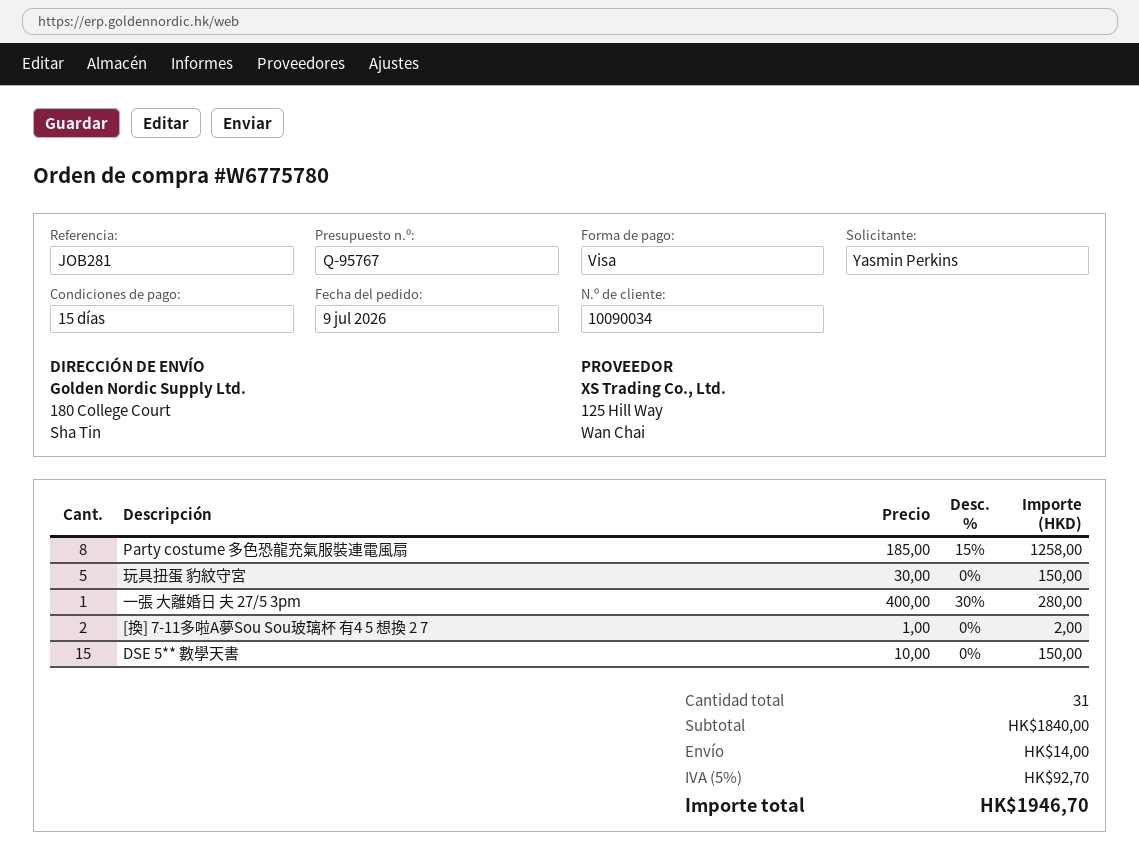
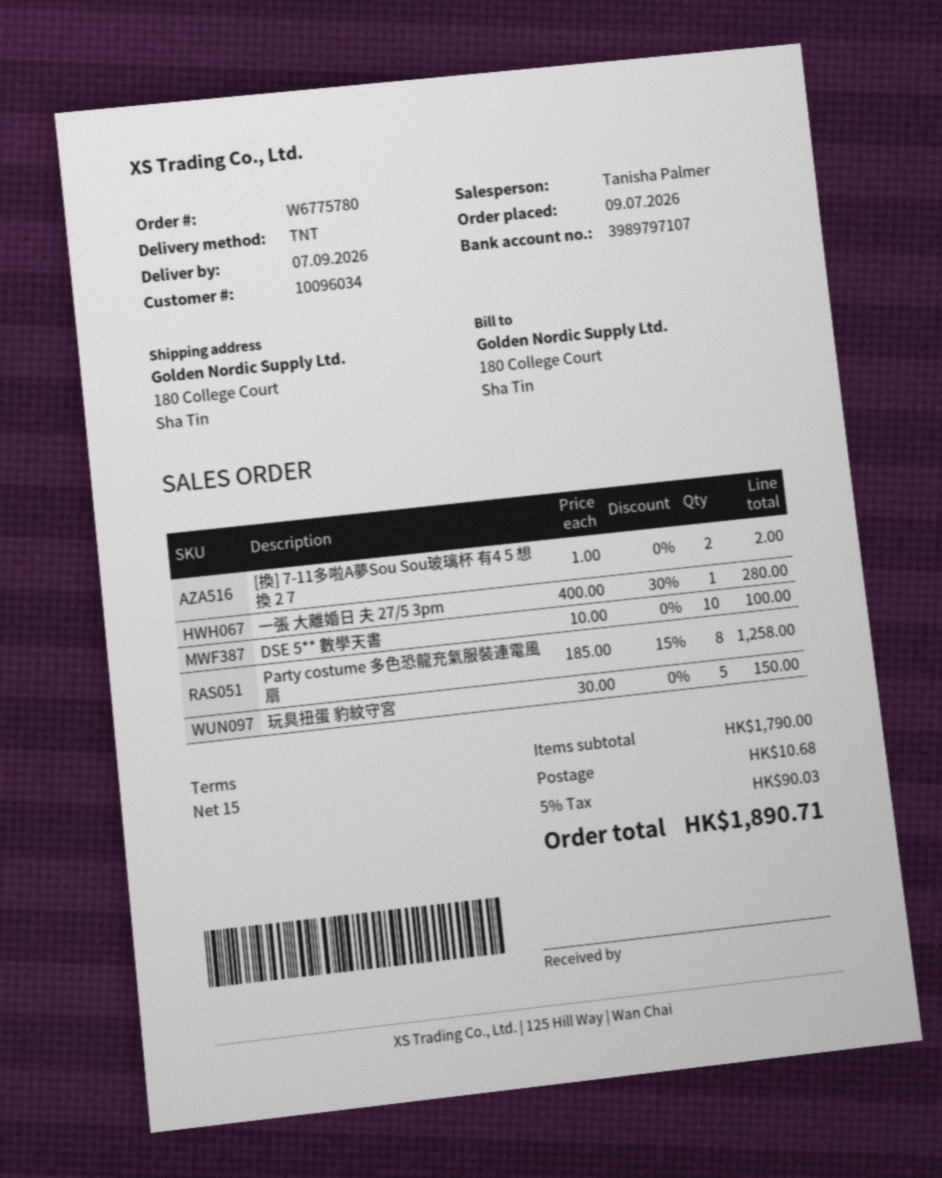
customer number: 10090034 -> 10096034
DSE 5** 數學天書: 15 x 10.00 = 150.00 -> 10 x 10.00 = 100.00
subtotal: 1840.00 -> 1790.00
shipping: 14.00 -> 10.68
tax: 5% = 92.70 -> 5% = 90.03
total: 1946.70 -> 1890.71

